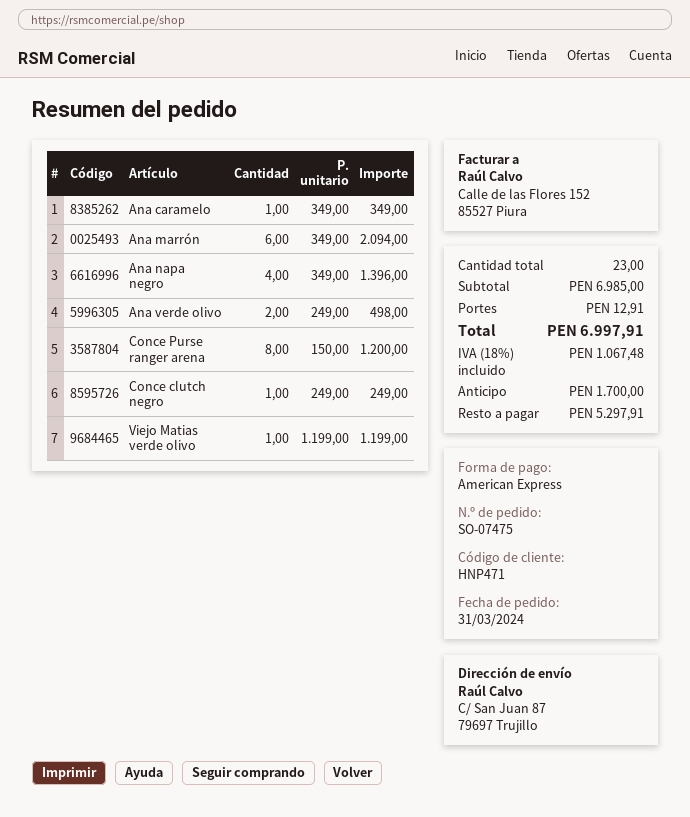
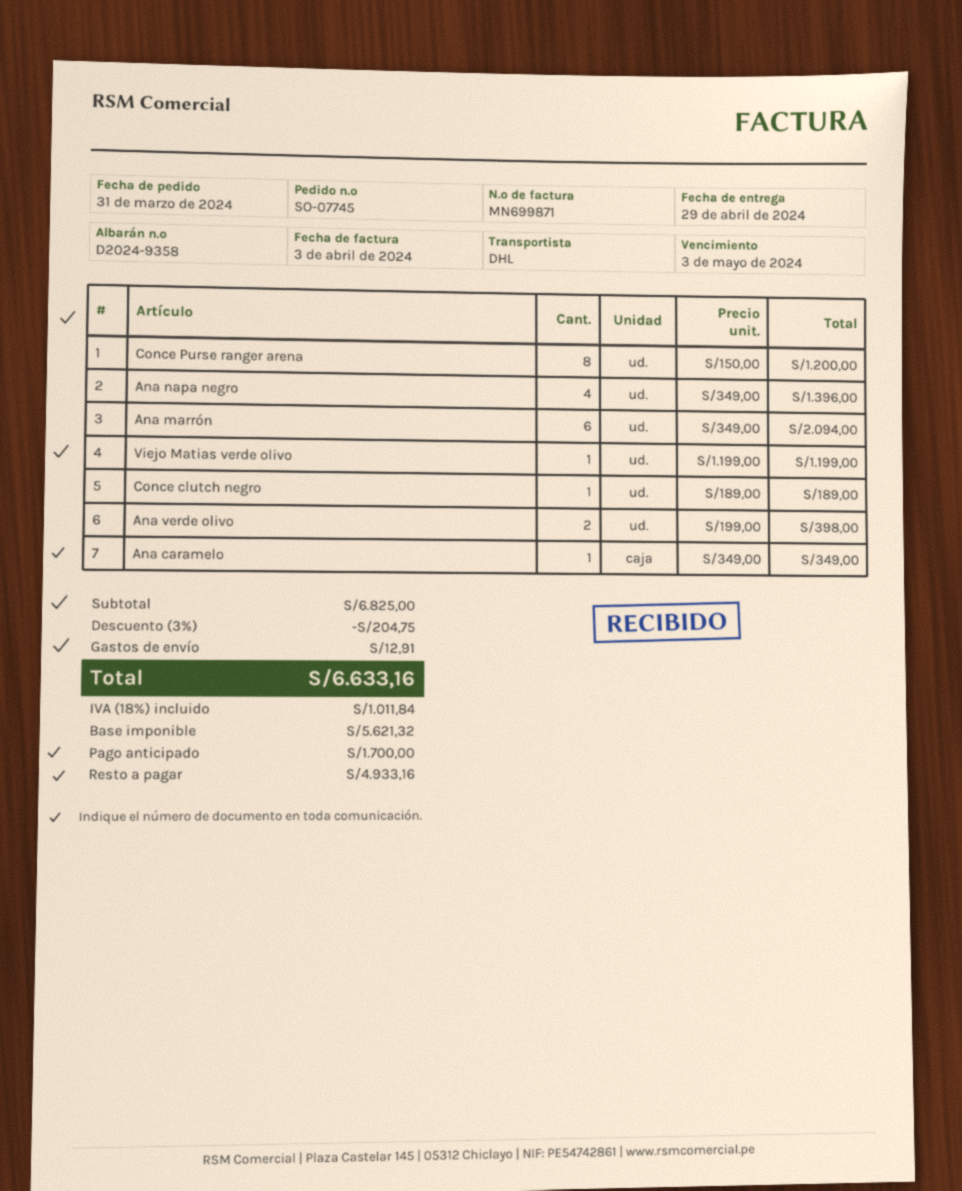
order number: SO-07475 -> SO-07745
Ana verde olivo: 2 x 249.00 = 498.00 -> 2 x 199.00 = 398.00
Conce clutch negro: 1 x 249.00 = 249.00 -> 1 x 189.00 = 189.00
subtotal: 6985.00 -> 6825.00
discount: none -> 3% = 204.75
tax: 18% = 1067.48 -> 18% = 1011.84
total: 6997.91 -> 6633.16
balance: 5297.91 -> 4933.16

